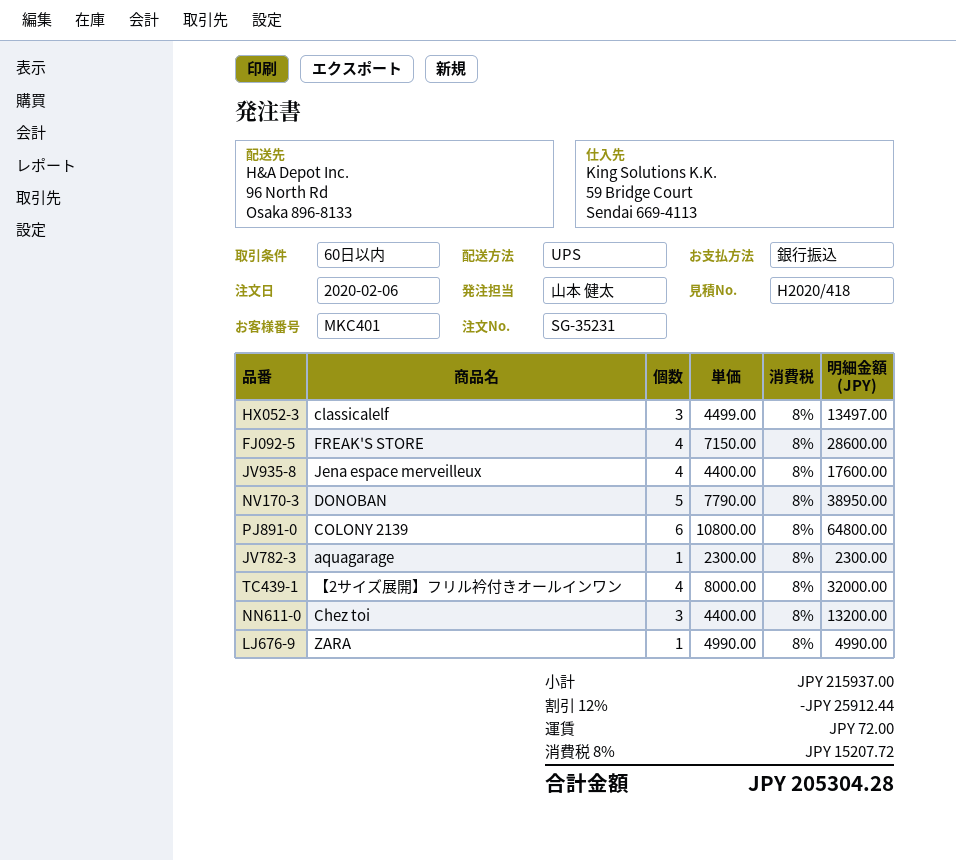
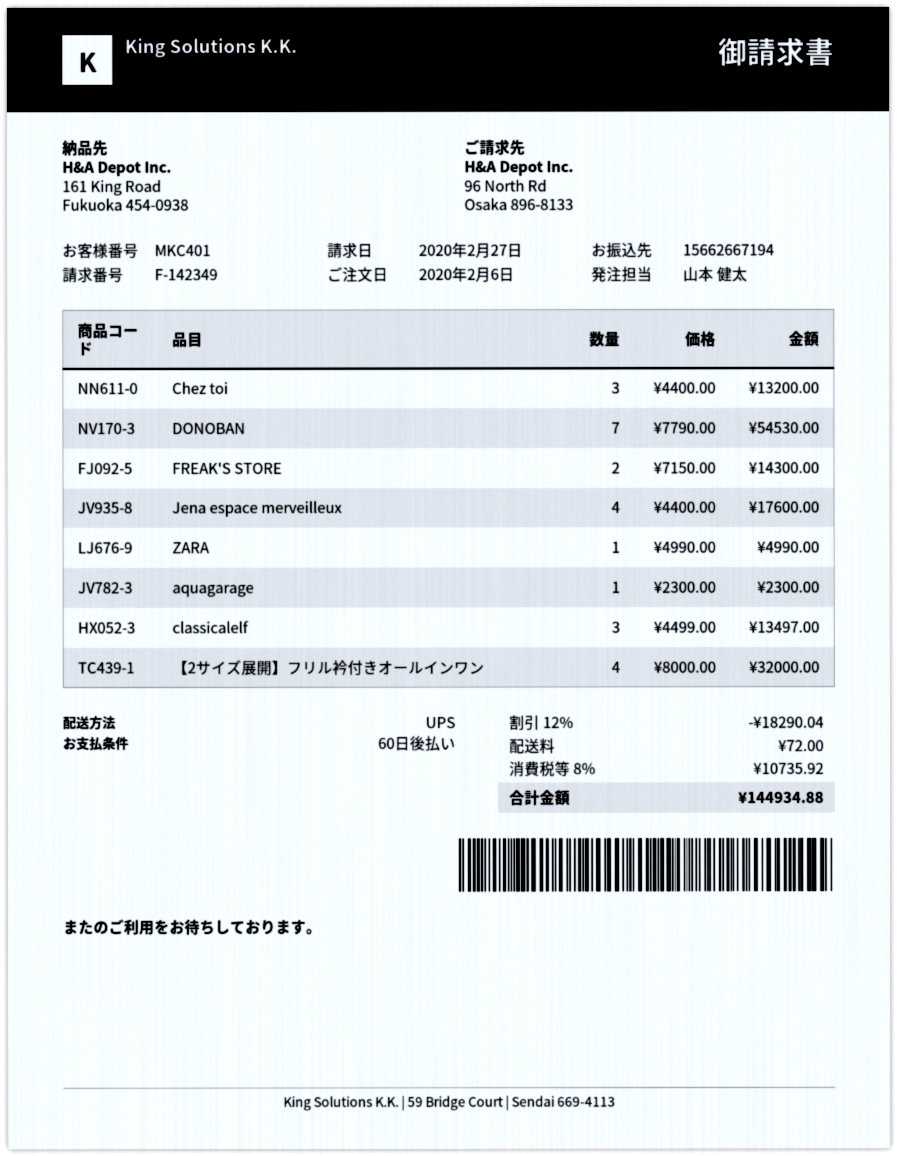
ship to: 96 North Rd, Osaka 896-8133 -> 161 King Road, Fukuoka 454-0938
FREAK'S STORE: 4 x 7150.00 = 28600.00 -> 2 x 7150.00 = 14300.00
DONOBAN: 5 x 7790.00 = 38950.00 -> 7 x 7790.00 = 54530.00
COLONY 2139: 6 x 10800.00 = 64800.00 -> none
discount: 12% = 25912.44 -> 12% = 18290.04
tax: 8% = 15207.72 -> 8% = 10735.92
total: 205304.28 -> 144934.88

